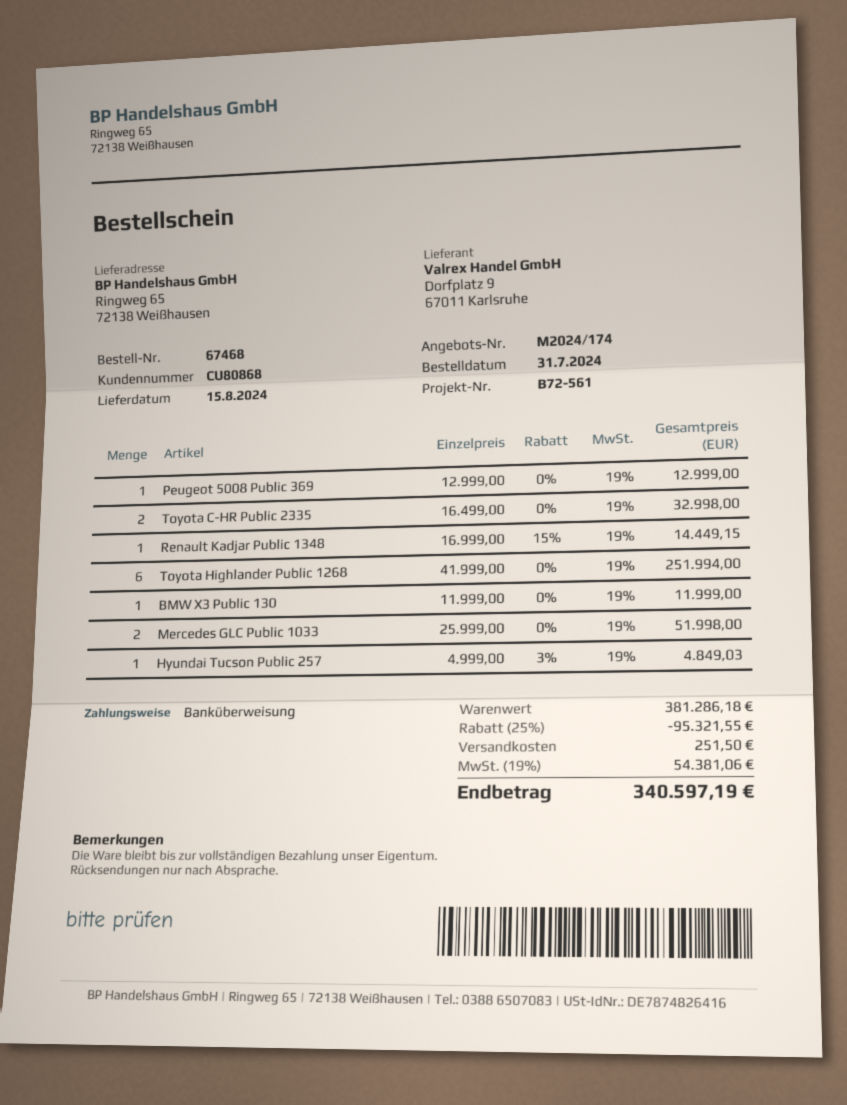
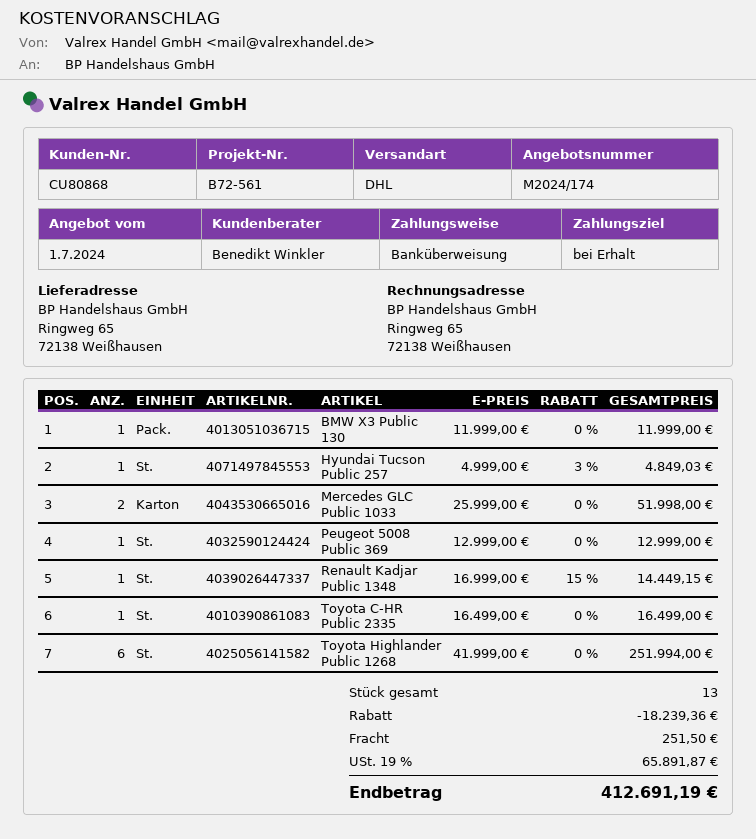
Toyota C-HR Public 2335: 2 x 16499.00 = 32998.00 -> 1 x 16499.00 = 16499.00
discount: 95321.55 -> 18239.36
tax: 19% = 54381.06 -> 19% = 65891.87
total: 340597.19 -> 412691.19

